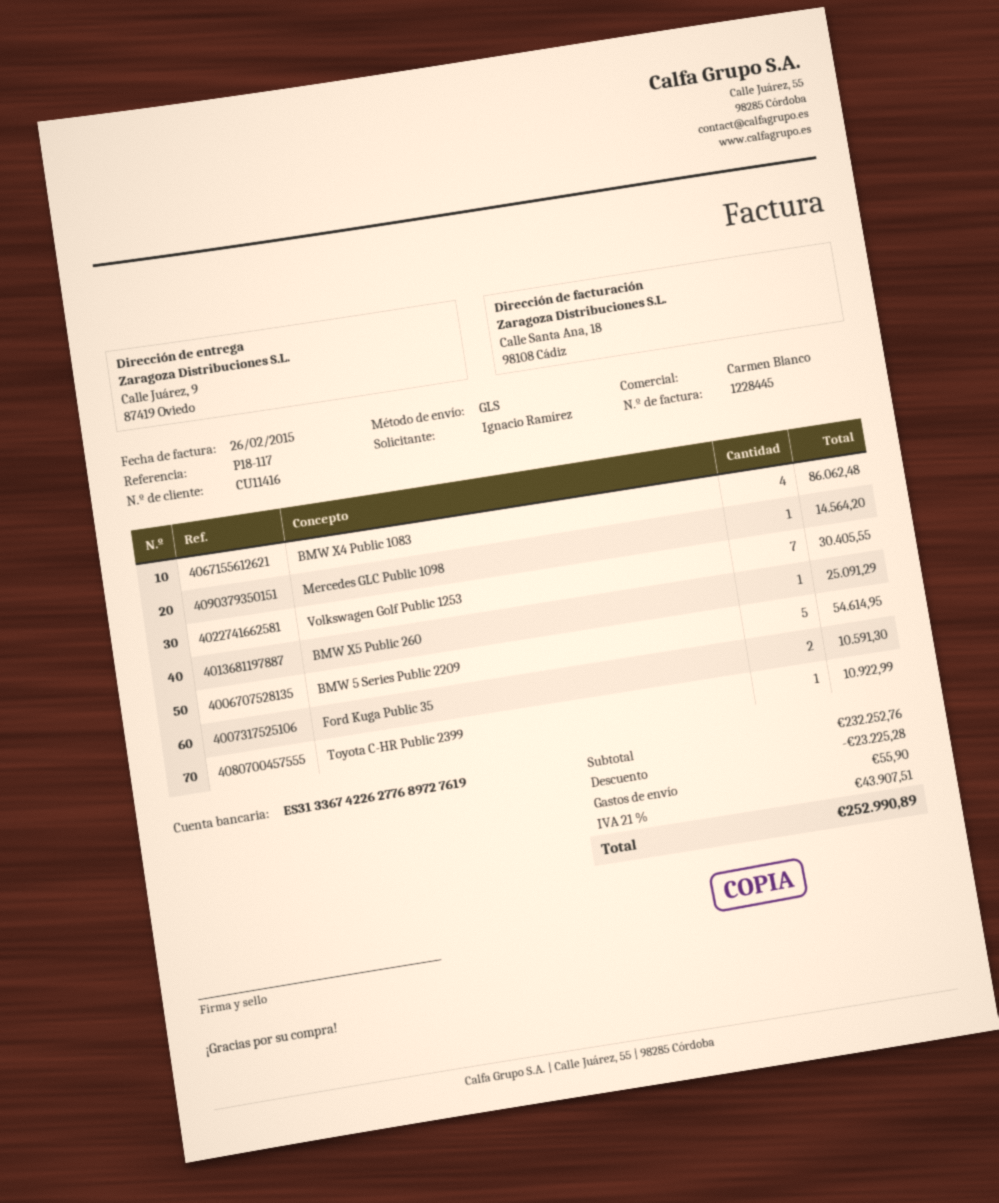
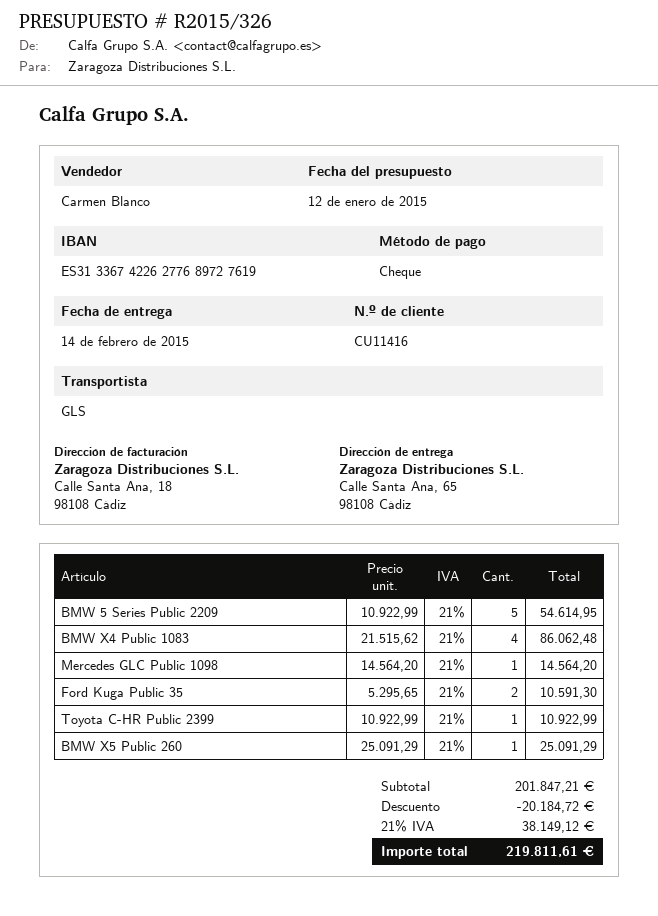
ship to: Calle Juárez, 9, 87419 Oviedo -> Calle Santa Ana, 65, 98108 Cádiz
Volkswagen Golf Public 1253: 7 for 30405.55 -> none
subtotal: 232252.76 -> 201847.21
discount: 23225.28 -> 20184.72
shipping: 55.90 -> none
tax: 21% = 43907.51 -> 21% = 38149.12
total: 252990.89 -> 219811.61

